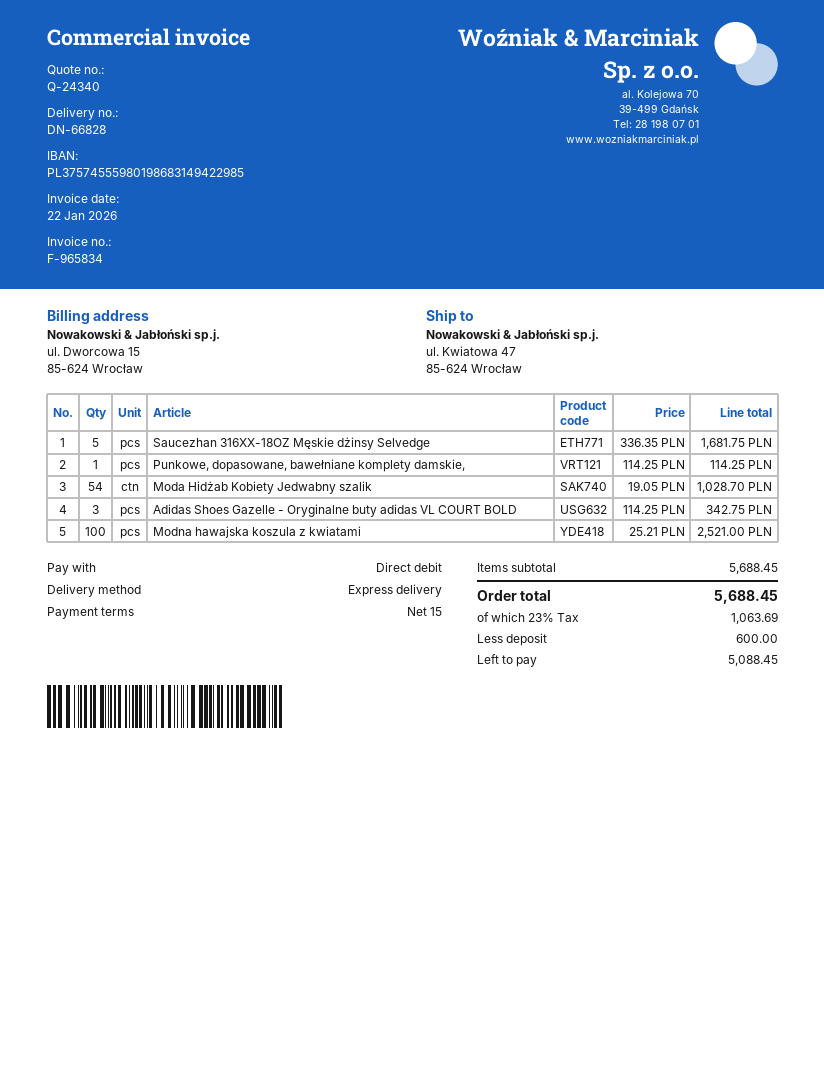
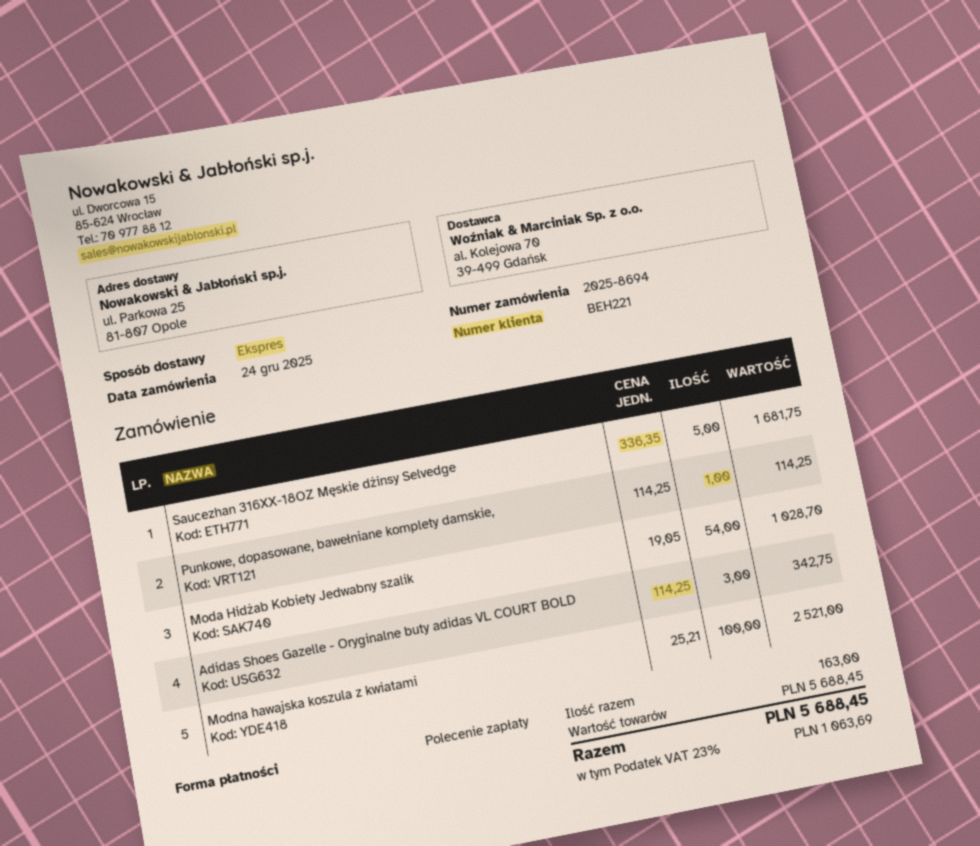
ship to: ul. Kwiatowa 47, 85-624 Wrocław -> ul. Parkowa 25, 81-807 Opole

